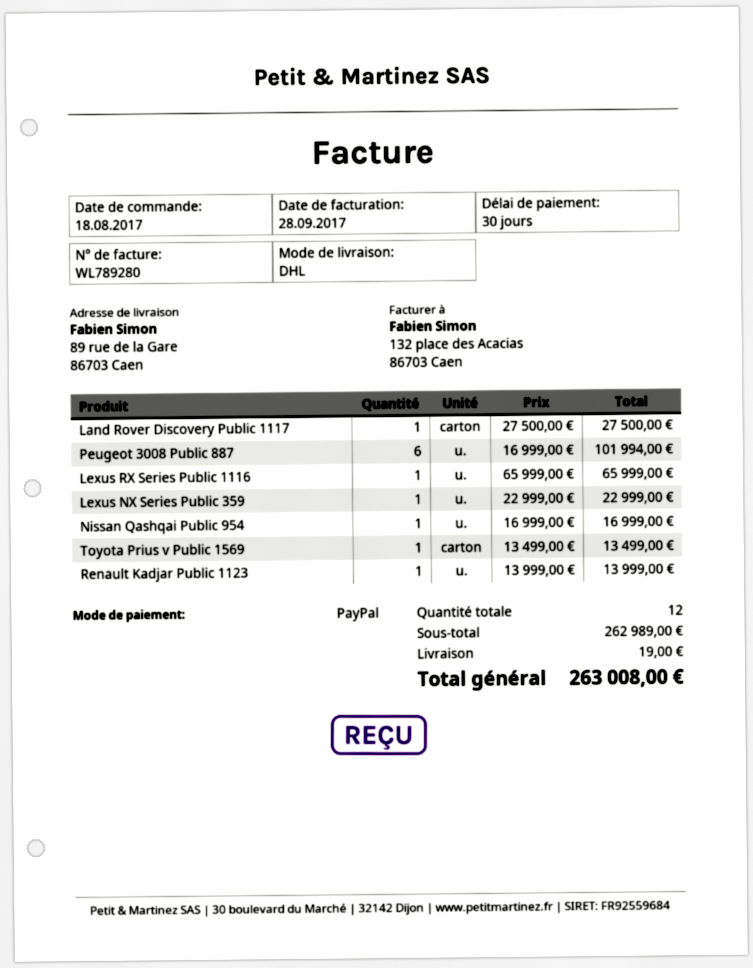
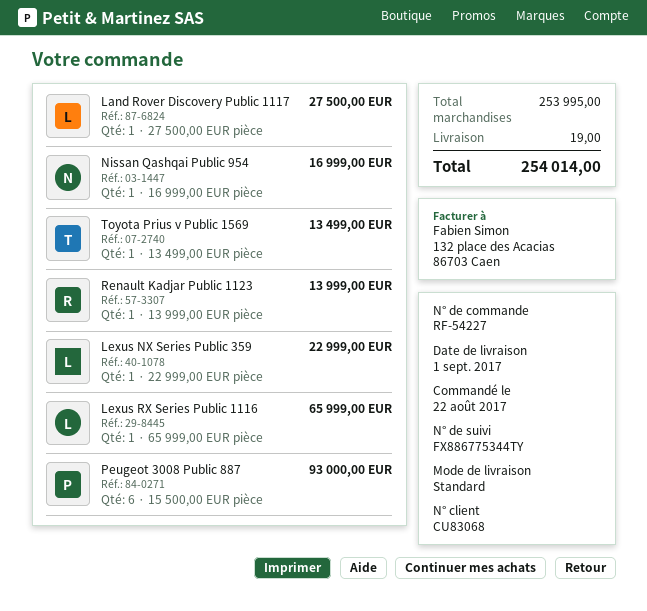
order date: 2017-08-18 -> 2017-08-22
shipping method: DHL -> standard
Peugeot 3008 Public 887: 6 x 16999.00 = 101994.00 -> 6 x 15500.00 = 93000.00
subtotal: 262989.00 -> 253995.00
total: 263008.00 -> 254014.00

